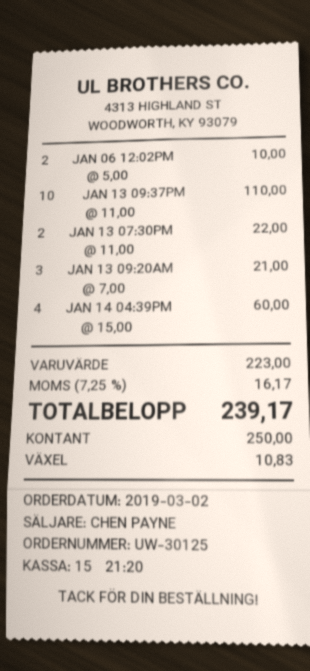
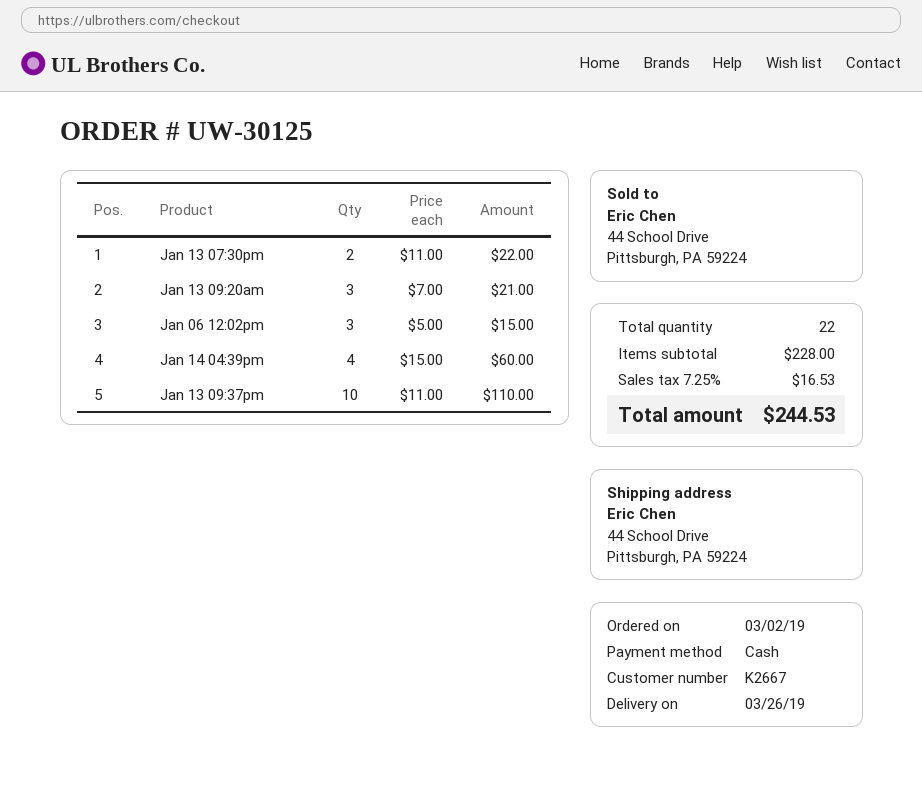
JAN 06 12:02PM: 2 x 5.00 = 10.00 -> 3 x 5.00 = 15.00
subtotal: 223.00 -> 228.00
tax: 7.25% = 16.17 -> 7.25% = 16.53
total: 239.17 -> 244.53

